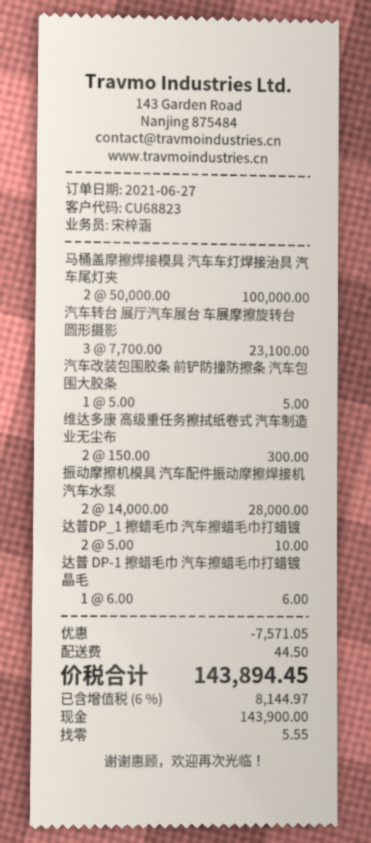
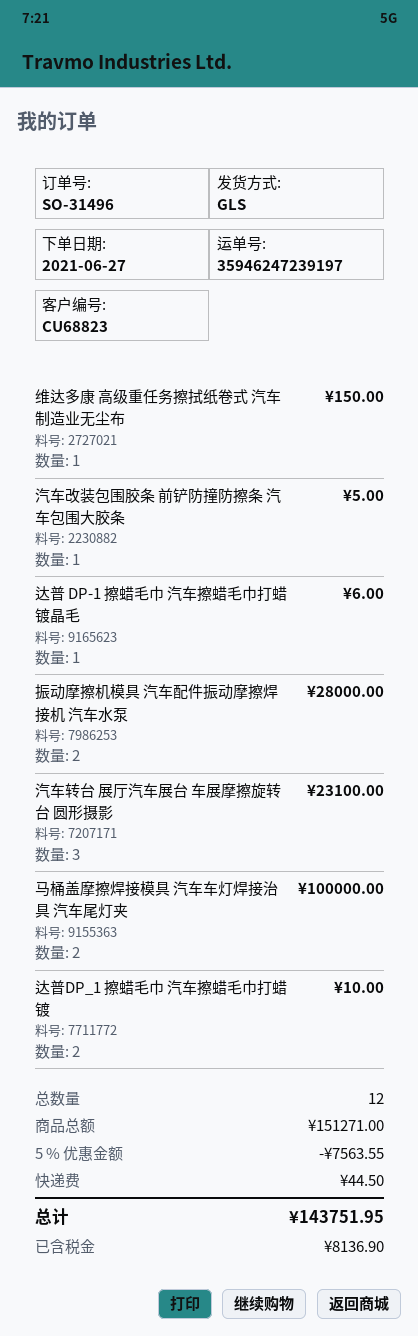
维达多康 高级重任务擦拭纸卷式 汽车制造业无尘布: 2 for 300.00 -> 1 for 150.00
discount: 7571.05 -> 7563.55
tax: 8144.97 -> 8136.90
total: 143894.45 -> 143751.95

